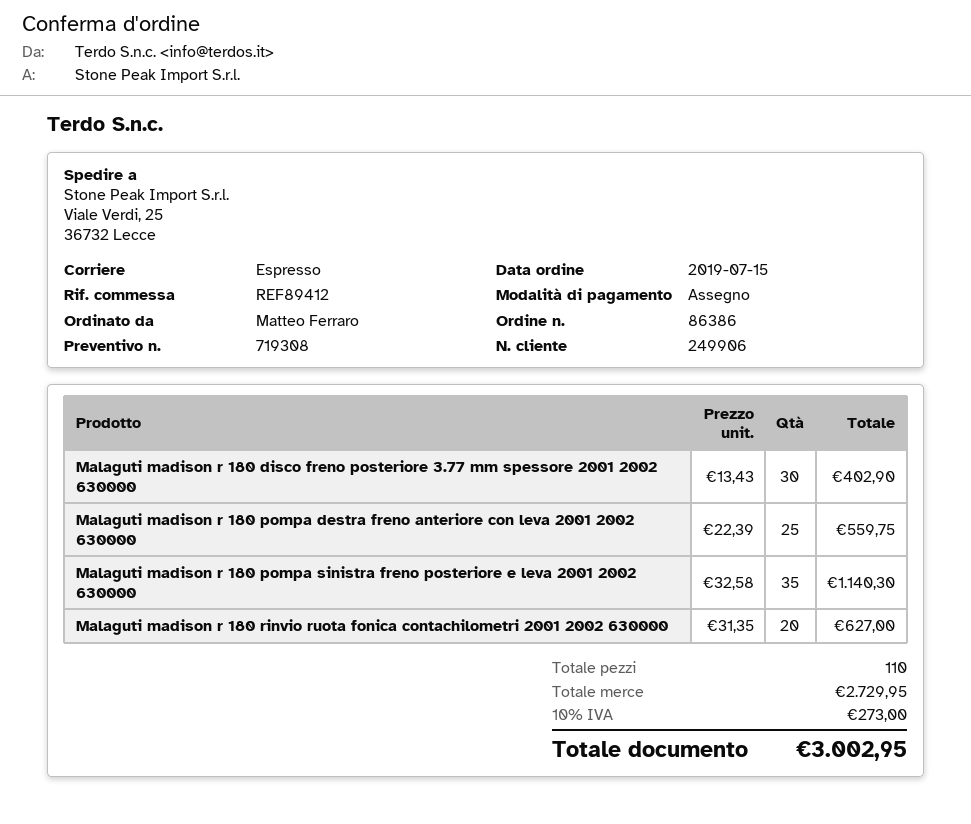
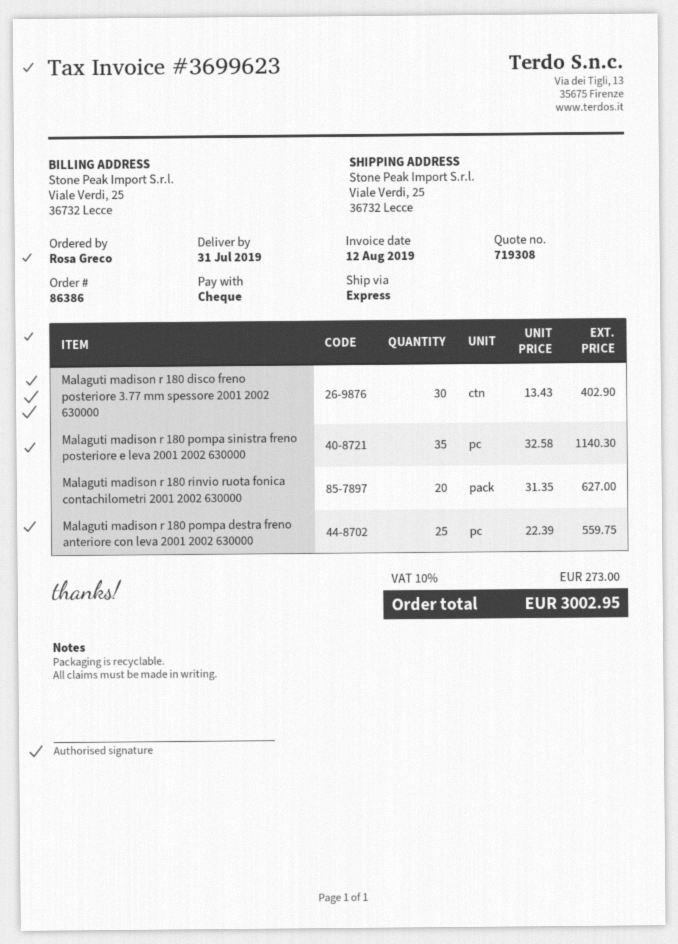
ordered by: Matteo Ferraro -> Rosa Greco

